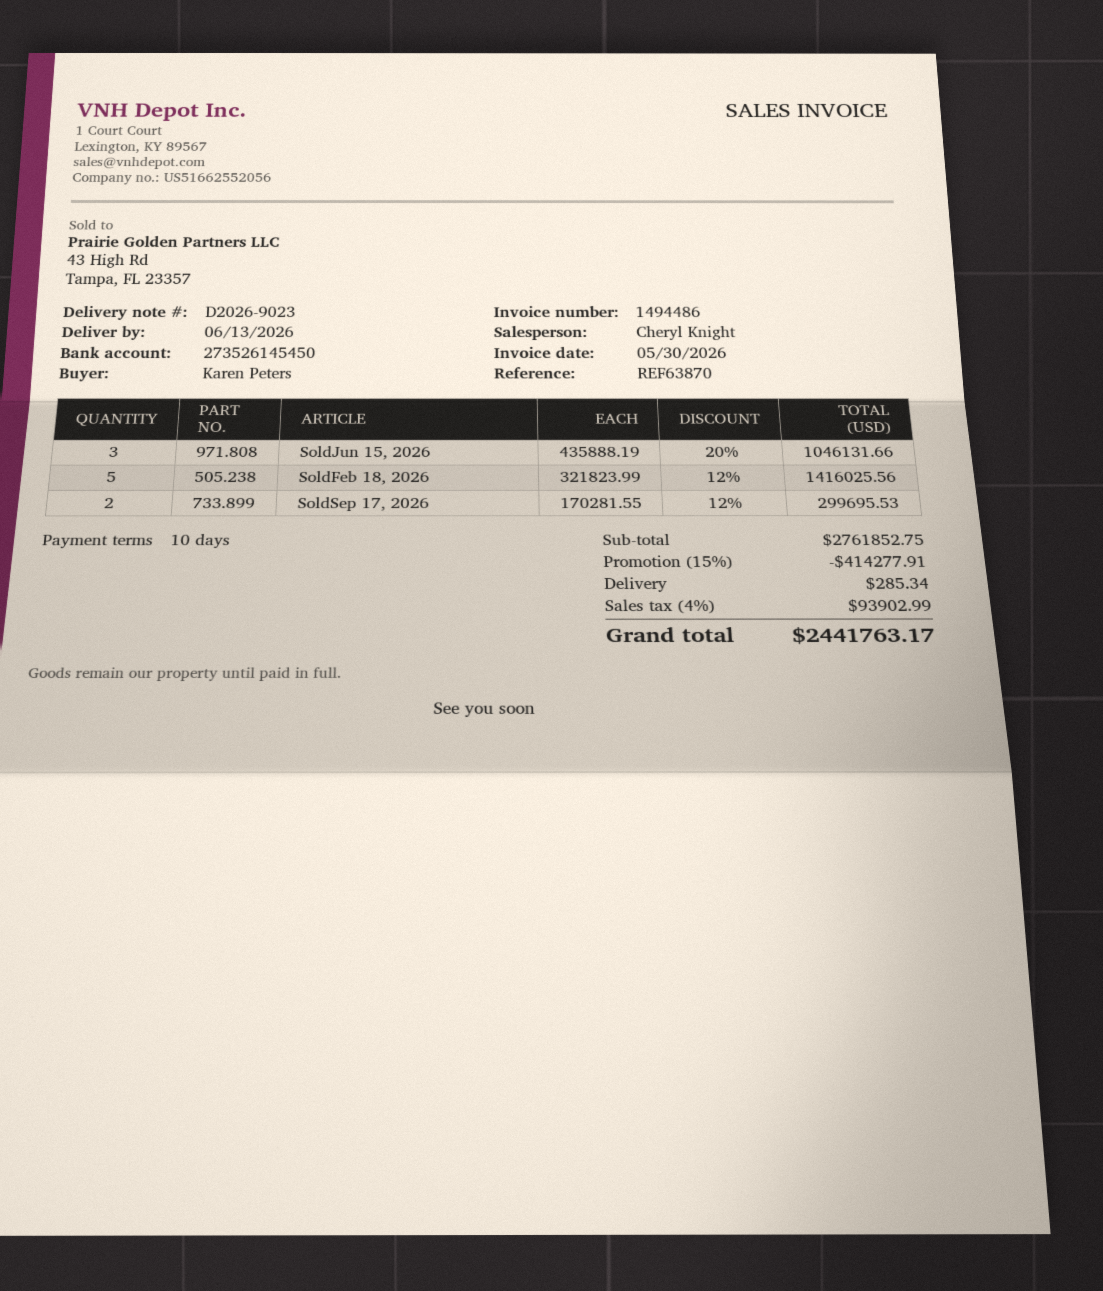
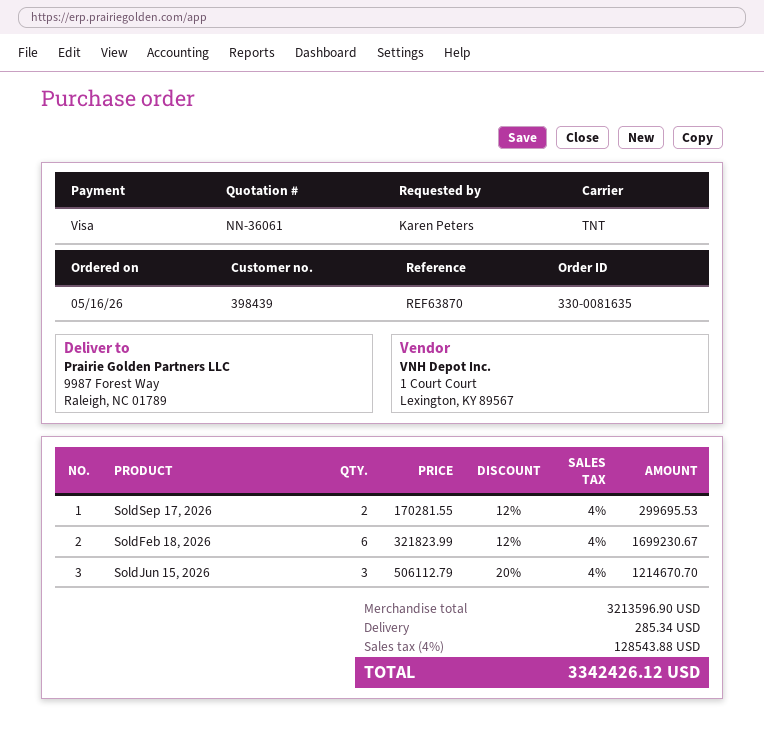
SoldJun 15, 2026: 3 x 435888.19 - 20% = 1046131.66 -> 3 x 506112.79 - 20% = 1214670.70
SoldFeb 18, 2026: 5 x 321823.99 - 12% = 1416025.56 -> 6 x 321823.99 - 12% = 1699230.67
subtotal: 2761852.75 -> 3213596.90
discount: 15% = 414277.91 -> none
tax: 4% = 93902.99 -> 4% = 128543.88
total: 2441763.17 -> 3342426.12

